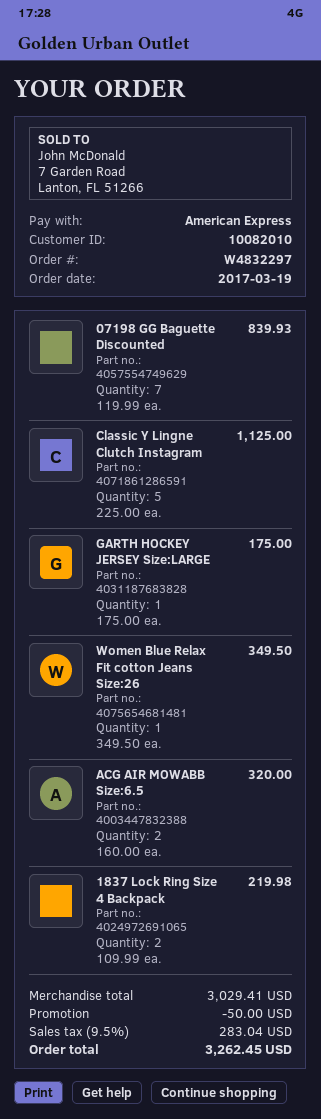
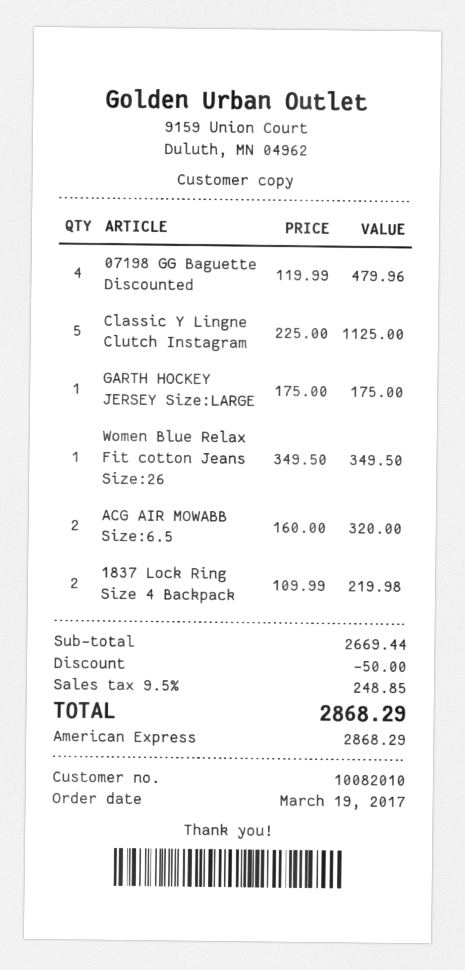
07198 GG Baguette Discounted: 7 x 119.99 = 839.93 -> 4 x 119.99 = 479.96
subtotal: 3029.41 -> 2669.44
tax: 9.5% = 283.04 -> 9.5% = 248.85
total: 3262.45 -> 2868.29

